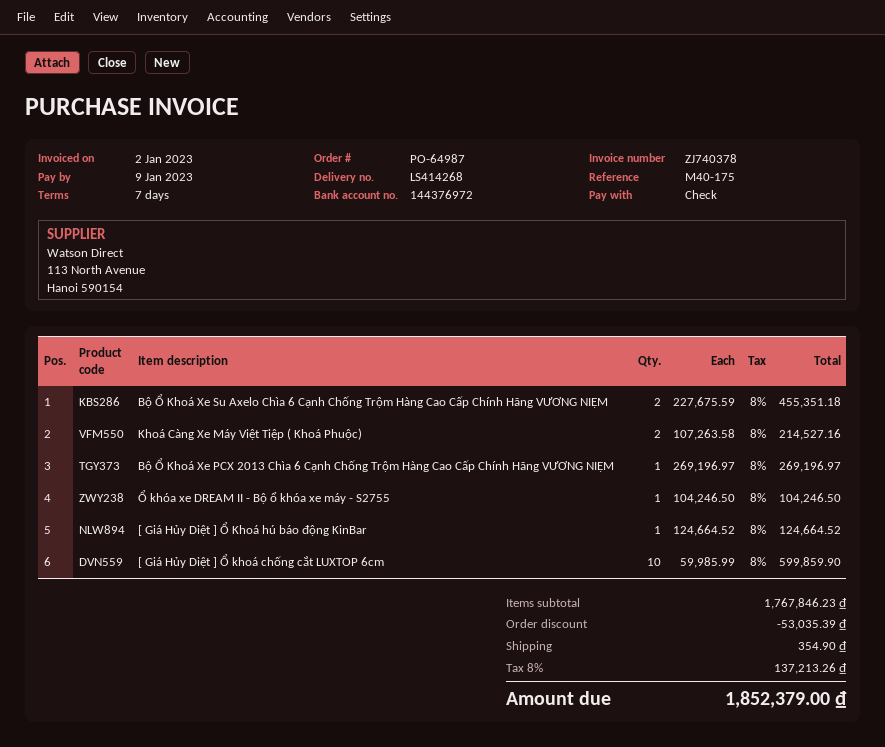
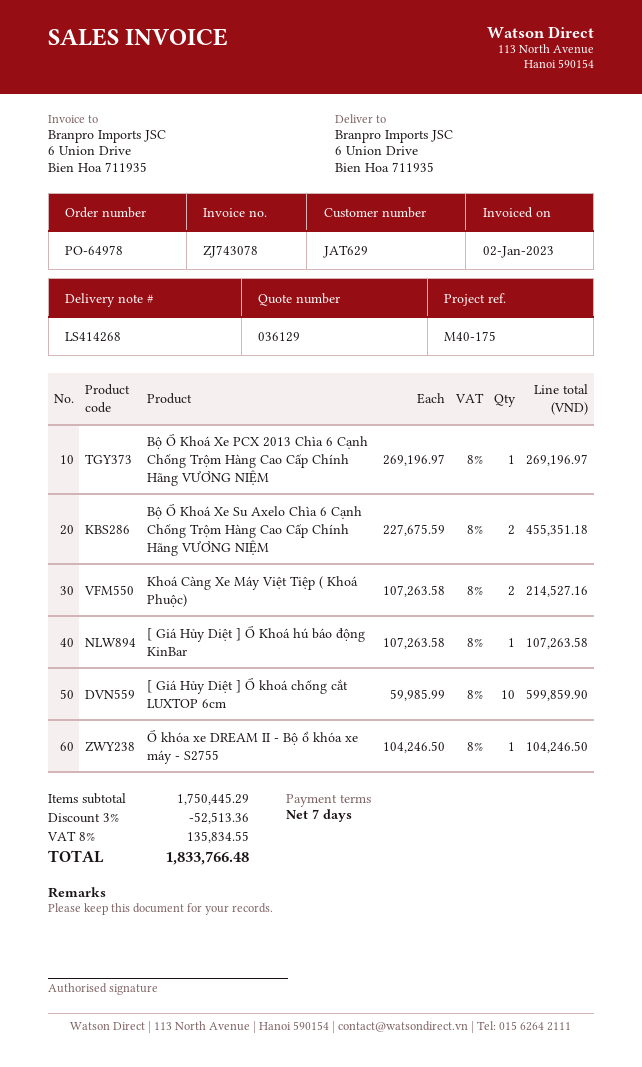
order number: PO-64987 -> PO-64978
invoice number: ZJ740378 -> ZJ743078
[ Giá Hủy Diệt ] Ổ Khoá hú báo động KinBar: 1 x 124664.52 = 124664.52 -> 1 x 107263.58 = 107263.58
subtotal: 1767846.23 -> 1750445.29
discount: 53035.39 -> 52513.36
shipping: 354.90 -> none
tax: 8% = 137213.26 -> 8% = 135834.55
total: 1852379.00 -> 1833766.48

